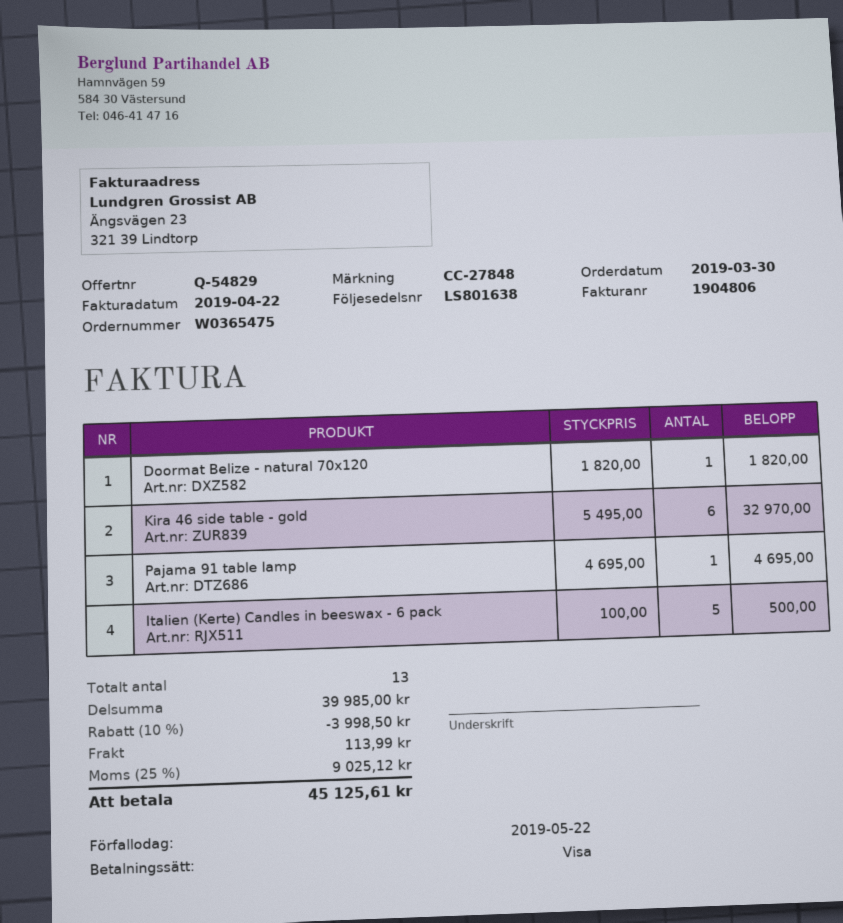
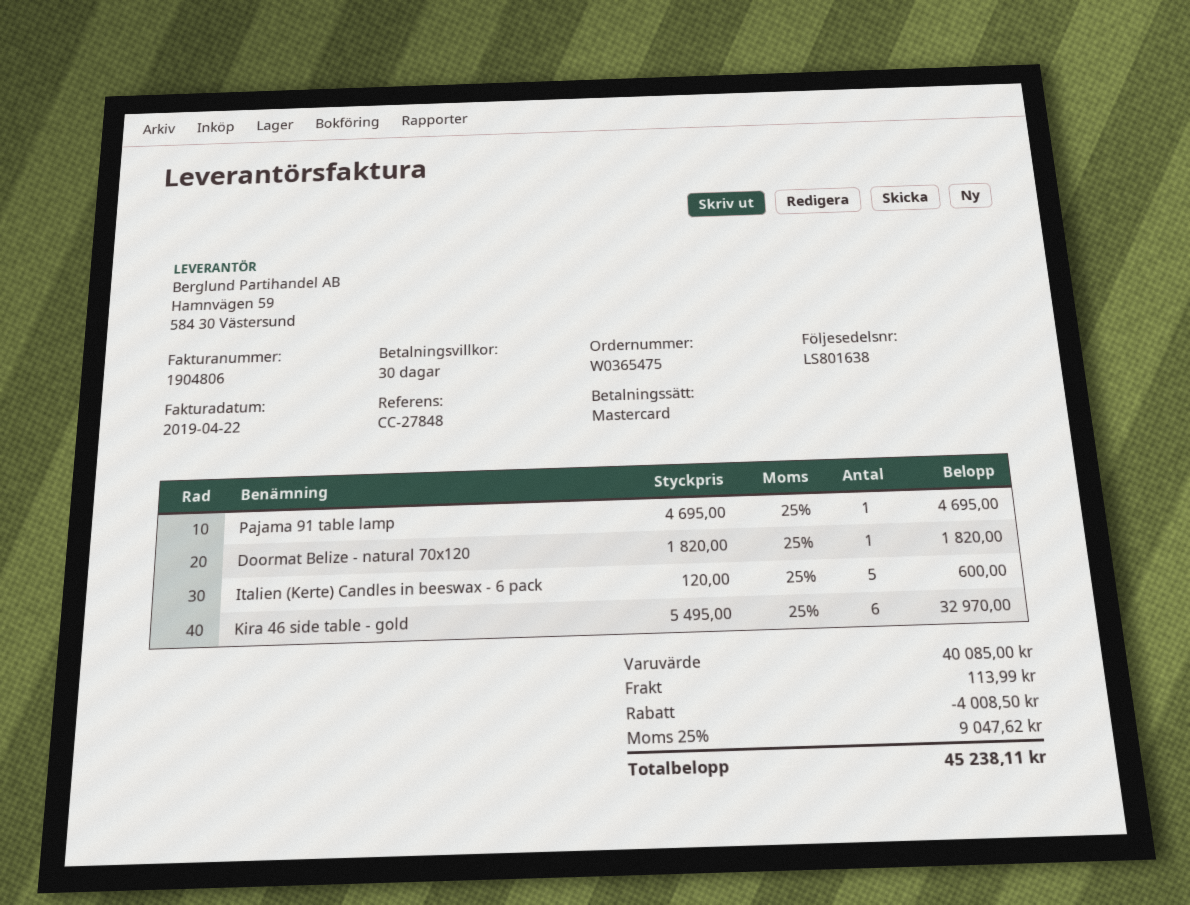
payment method: Visa -> Mastercard
Italien (Kerte) Candles in beeswax - 6 pack: 5 x 100.00 = 500.00 -> 5 x 120.00 = 600.00
subtotal: 39985.00 -> 40085.00
discount: 3998.50 -> 4008.50
tax: 25% = 9025.12 -> 25% = 9047.62
total: 45125.61 -> 45238.11

